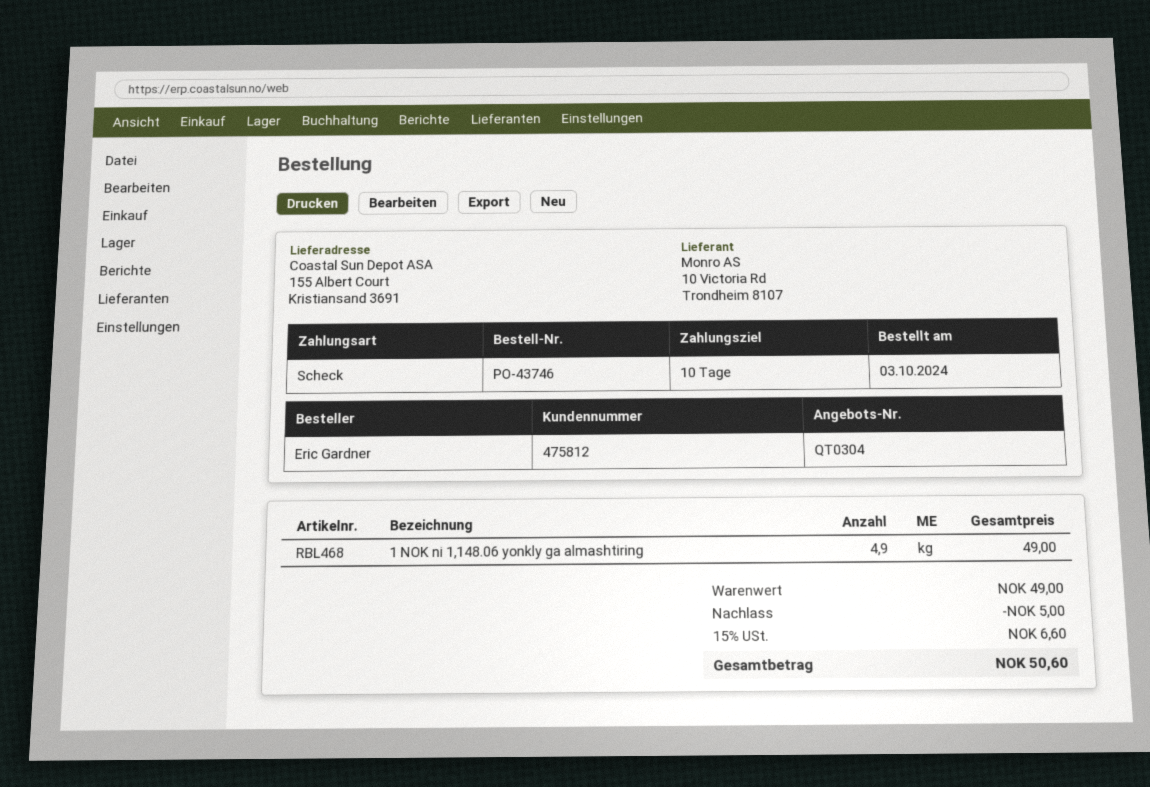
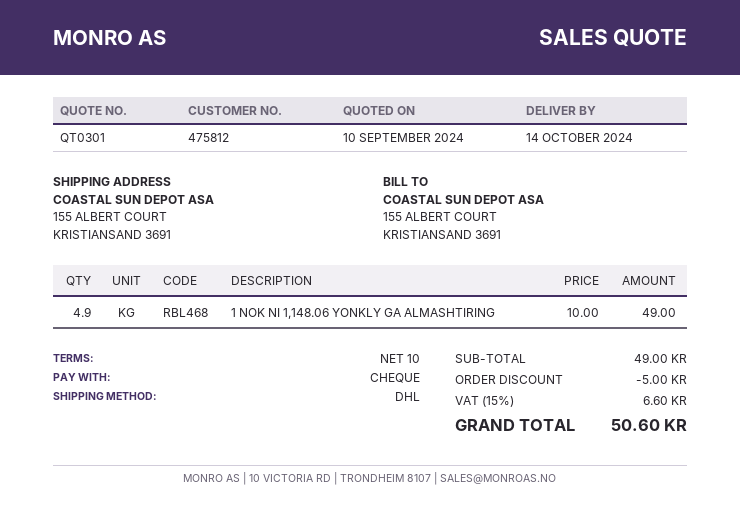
quote number: QT0304 -> QT0301

